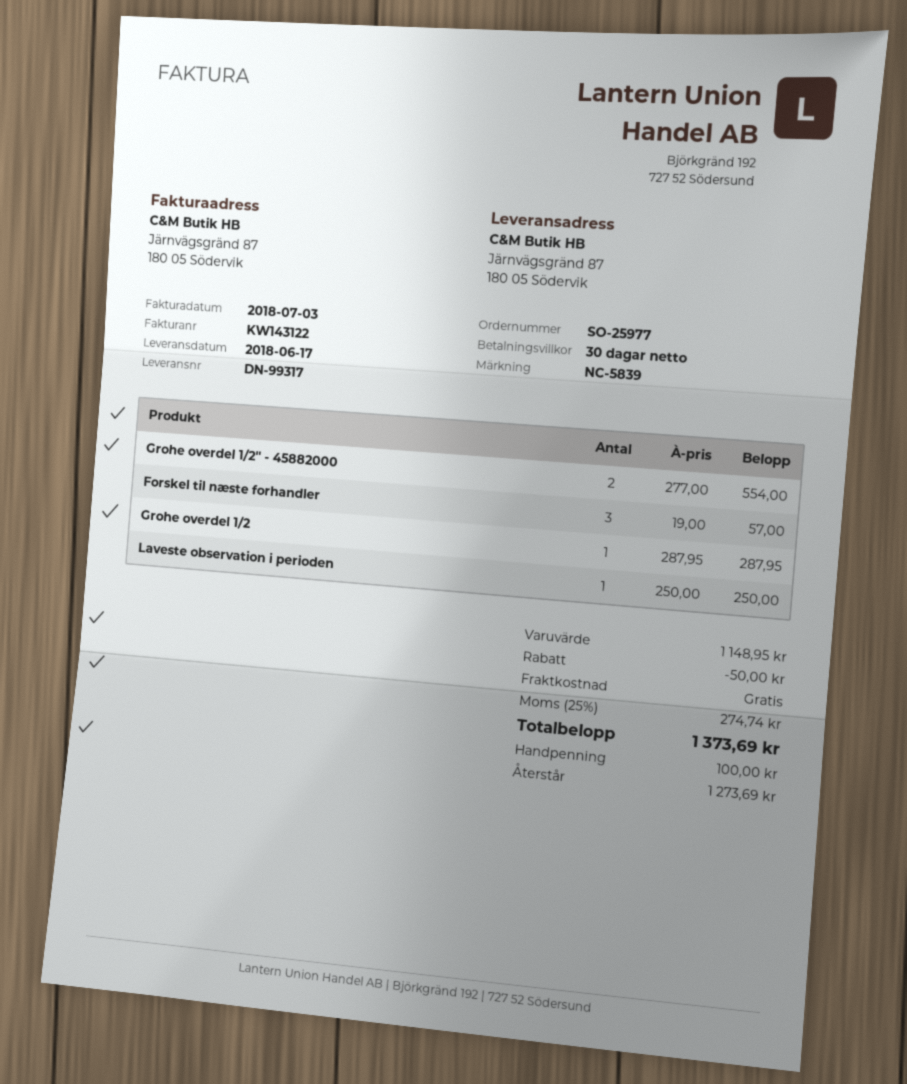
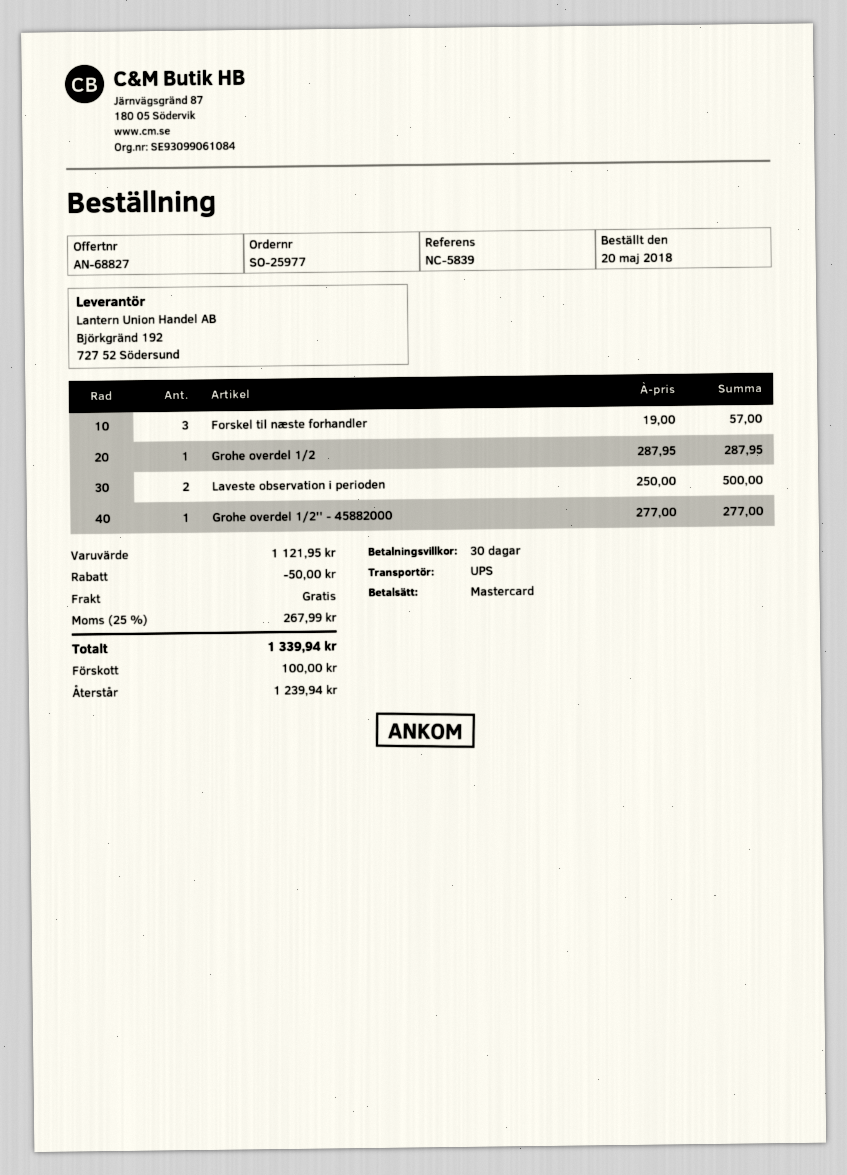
Grohe overdel 1/2'' - 45882000: 2 x 277.00 = 554.00 -> 1 x 277.00 = 277.00
Laveste observation i perioden: 1 x 250.00 = 250.00 -> 2 x 250.00 = 500.00
subtotal: 1148.95 -> 1121.95
tax: 25% = 274.74 -> 25% = 267.99
total: 1373.69 -> 1339.94
balance: 1273.69 -> 1239.94

